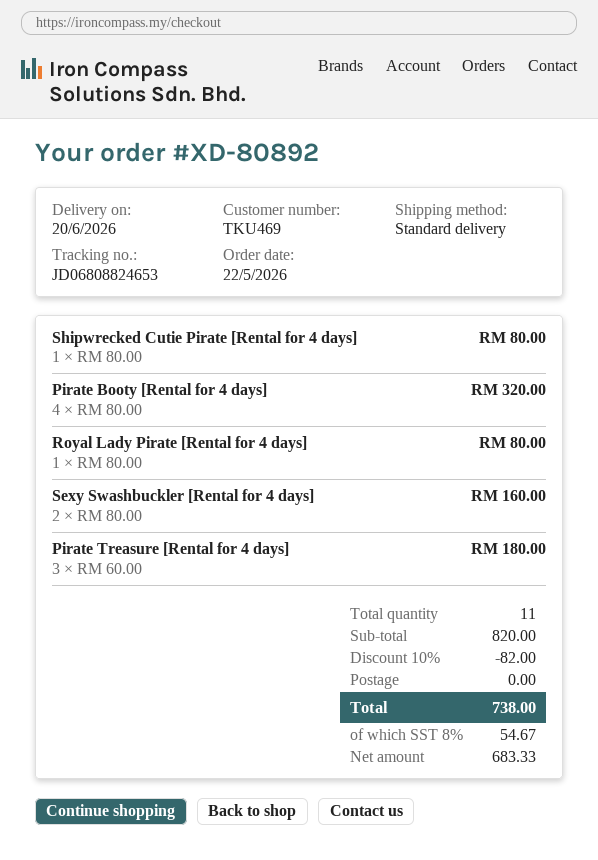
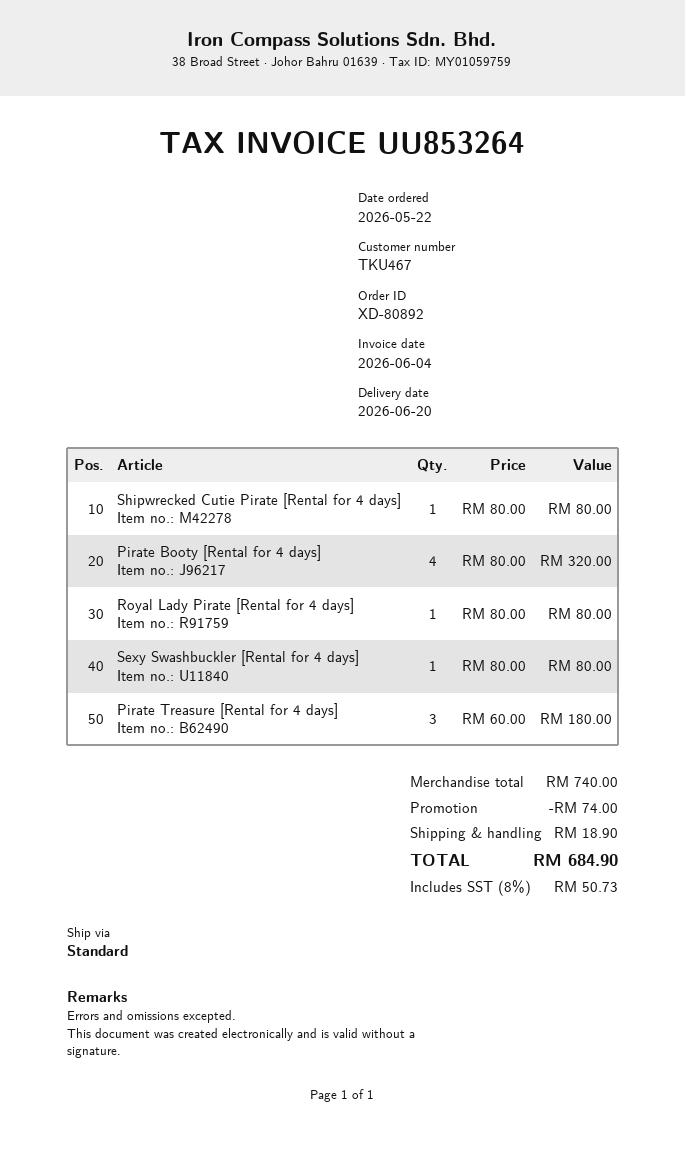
customer number: TKU469 -> TKU467
Sexy Swashbuckler [Rental for 4 days]: 2 x 80.00 = 160.00 -> 1 x 80.00 = 80.00
subtotal: 820.00 -> 740.00
discount: 82.00 -> 74.00
shipping: 0.00 -> 18.90
tax: 8% = 54.67 -> 8% = 50.73
total: 738.00 -> 684.90

